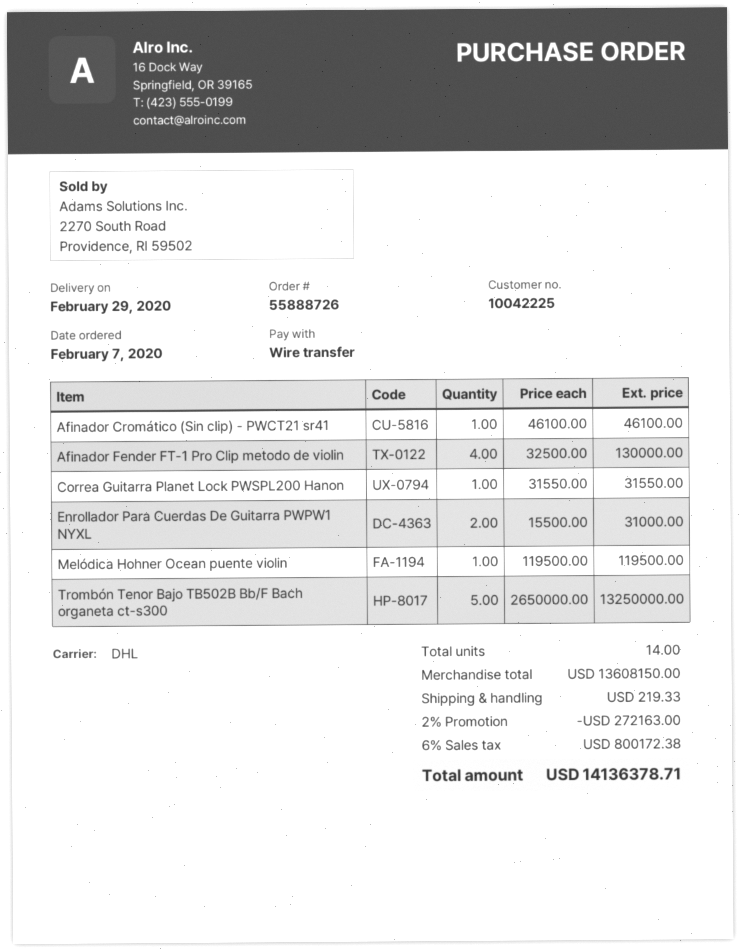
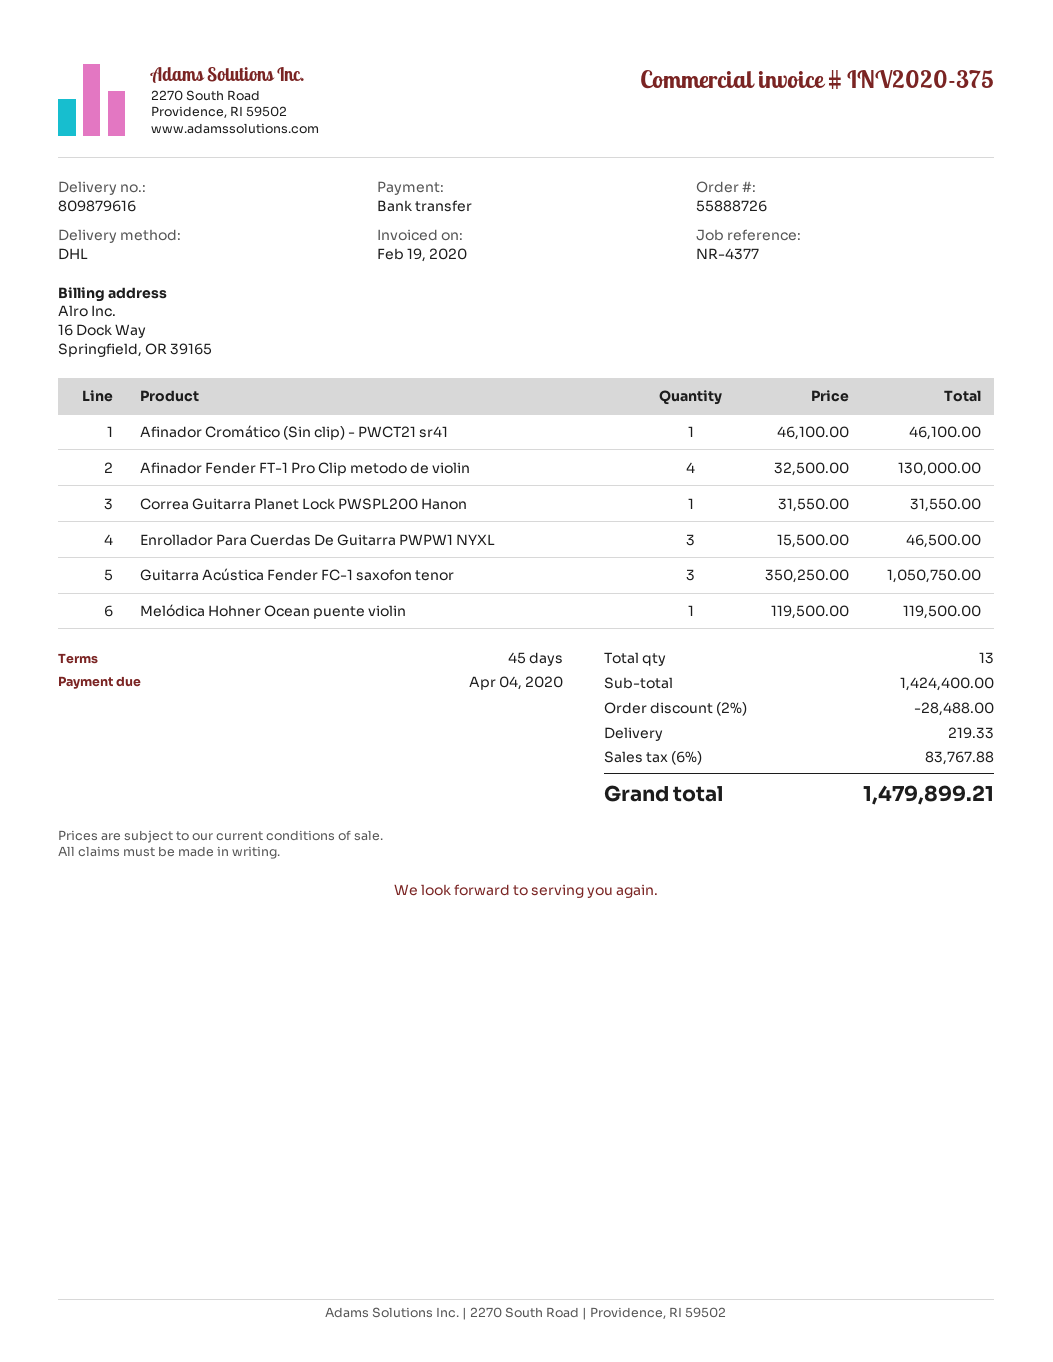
Enrollador Para Cuerdas De Guitarra PWPW1 NYXL: 2 x 15500.00 = 31000.00 -> 3 x 15500.00 = 46500.00
Trombón Tenor Bajo TB502B Bb/F Bach organeta ct-s300: 5 x 2650000.00 = 13250000.00 -> none
Guitarra Acústica Fender FC-1 saxofon tenor: none -> 3 x 350250.00 = 1050750.00
total quantity: 14 -> 13
subtotal: 13608150.00 -> 1424400.00
discount: 2% = 272163.00 -> 2% = 28488.00
tax: 6% = 800172.38 -> 6% = 83767.88
total: 14136378.71 -> 1479899.21

